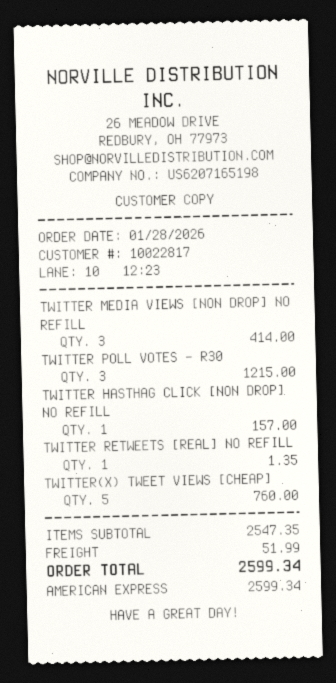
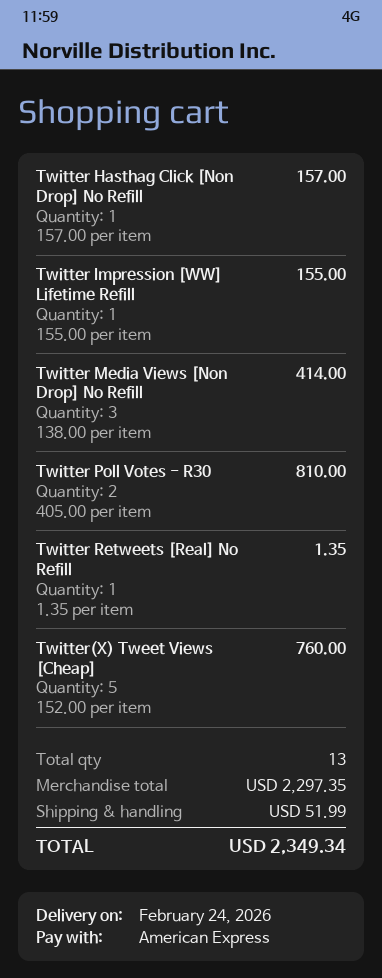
TWITTER POLL VOTES - R30: 3 for 1215.00 -> 2 for 810.00
Twitter Impression [WW] Lifetime Refill: none -> 1 for 155.00
subtotal: 2547.35 -> 2297.35
total: 2599.34 -> 2349.34

